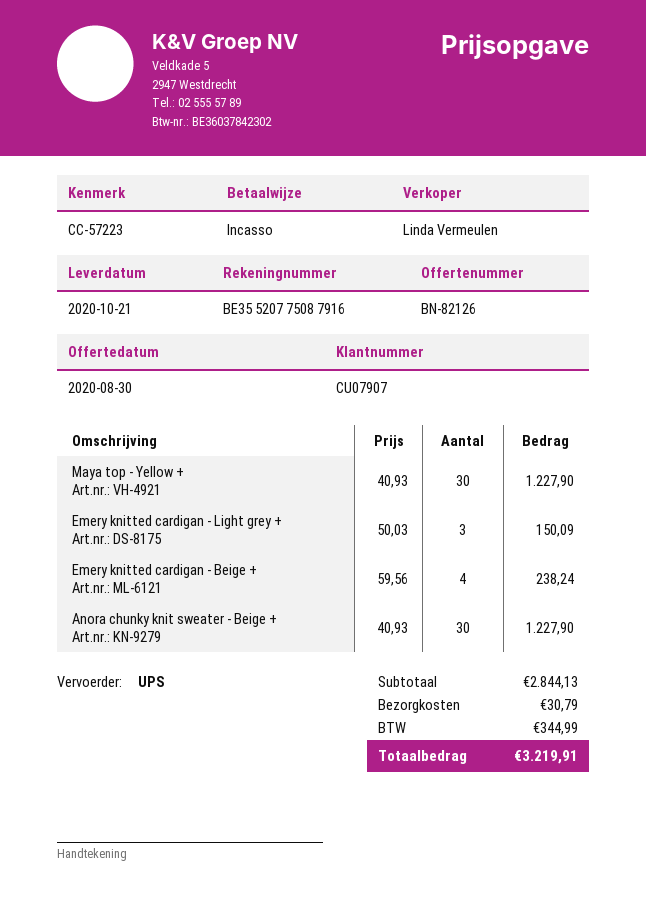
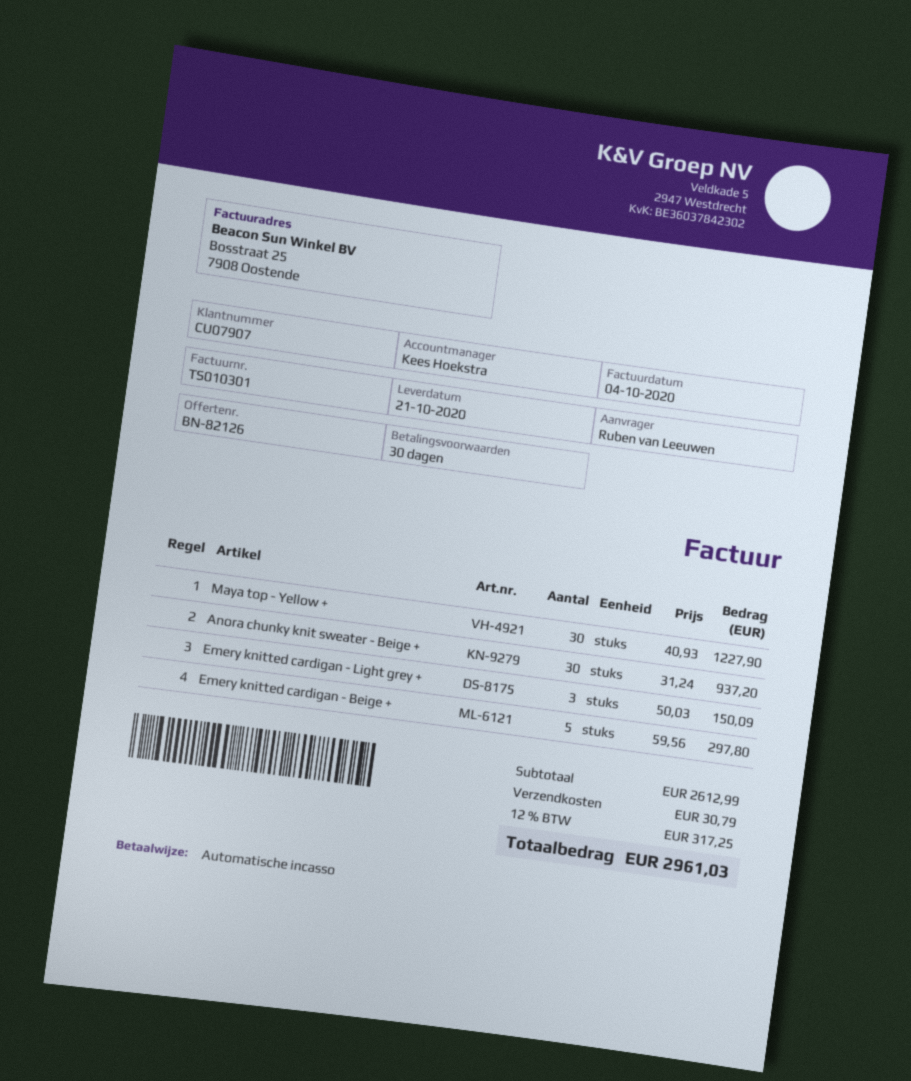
sales rep: Linda Vermeulen -> Kees Hoekstra
Emery knitted cardigan - Beige +: 4 x 59.56 = 238.24 -> 5 x 59.56 = 297.80
Anora chunky knit sweater - Beige +: 30 x 40.93 = 1227.90 -> 30 x 31.24 = 937.20
subtotal: 2844.13 -> 2612.99
tax: 344.99 -> 317.25
total: 3219.91 -> 2961.03

